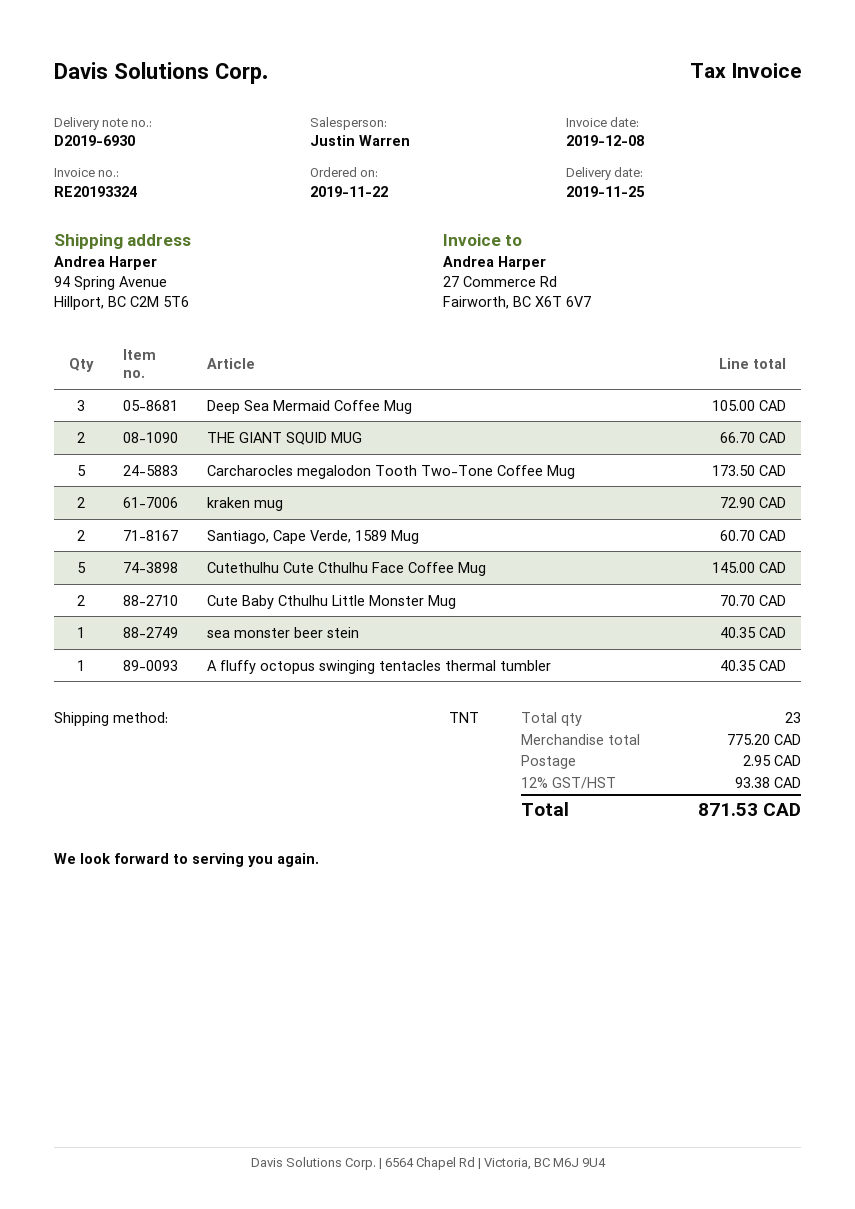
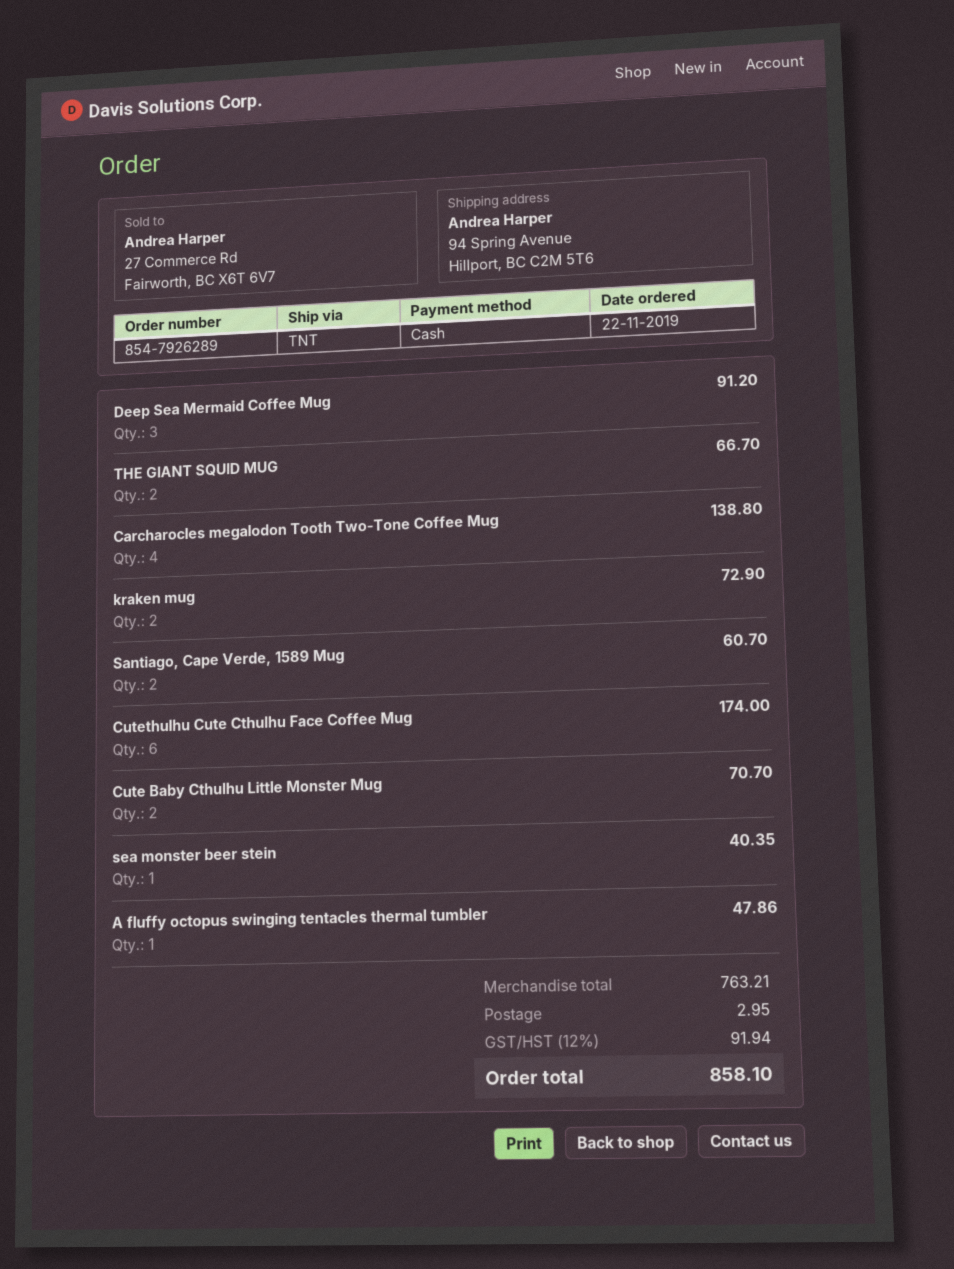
Deep Sea Mermaid Coffee Mug: 3 for 105.00 -> 3 for 91.20
Carcharocles megalodon Tooth Two-Tone Coffee Mug: 5 for 173.50 -> 4 for 138.80
Cutethulhu Cute Cthulhu Face Coffee Mug: 5 for 145.00 -> 6 for 174.00
A fluffy octopus swinging tentacles thermal tumbler: 1 for 40.35 -> 1 for 47.86
subtotal: 775.20 -> 763.21
tax: 12% = 93.38 -> 12% = 91.94
total: 871.53 -> 858.10

